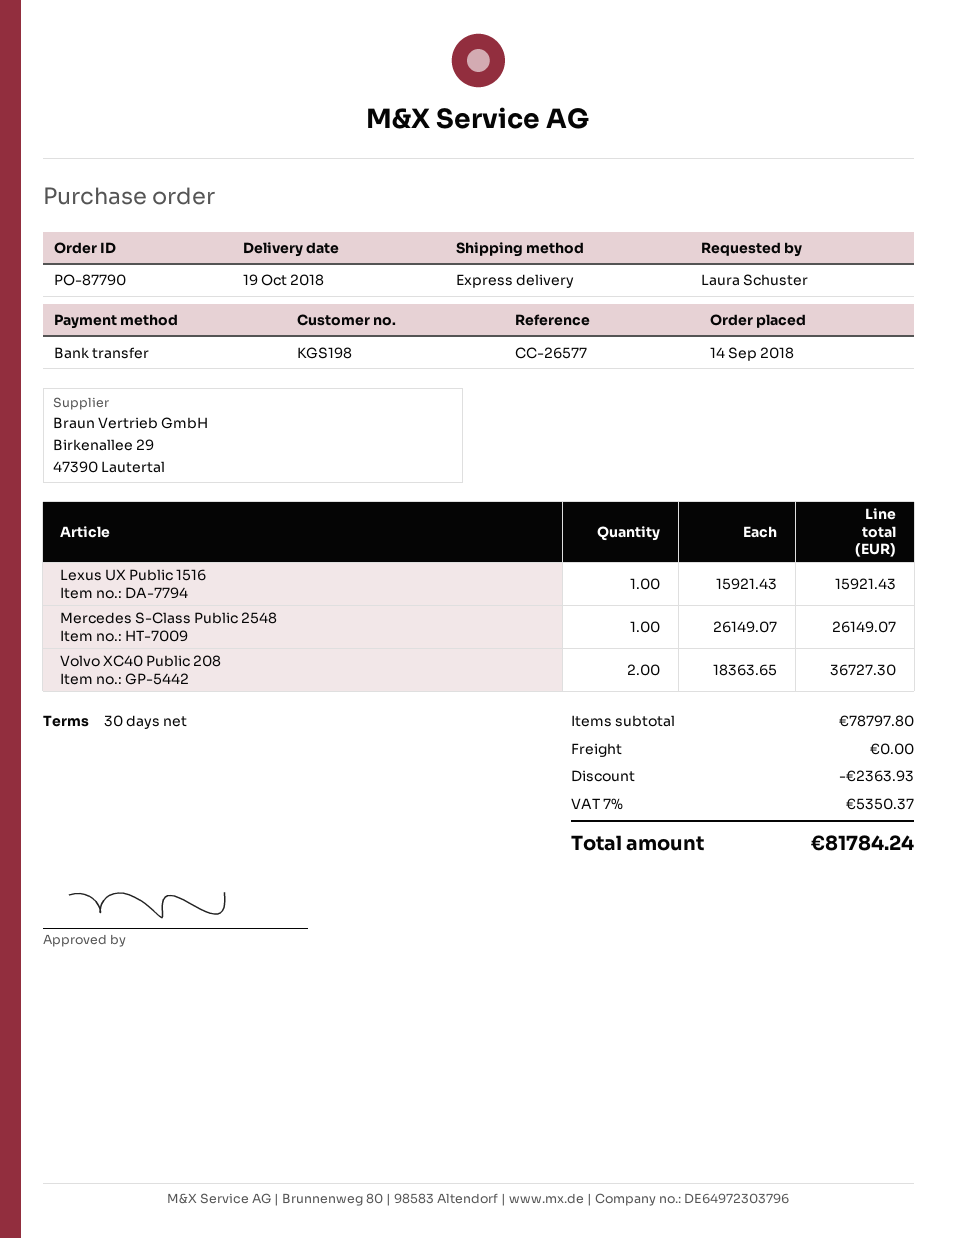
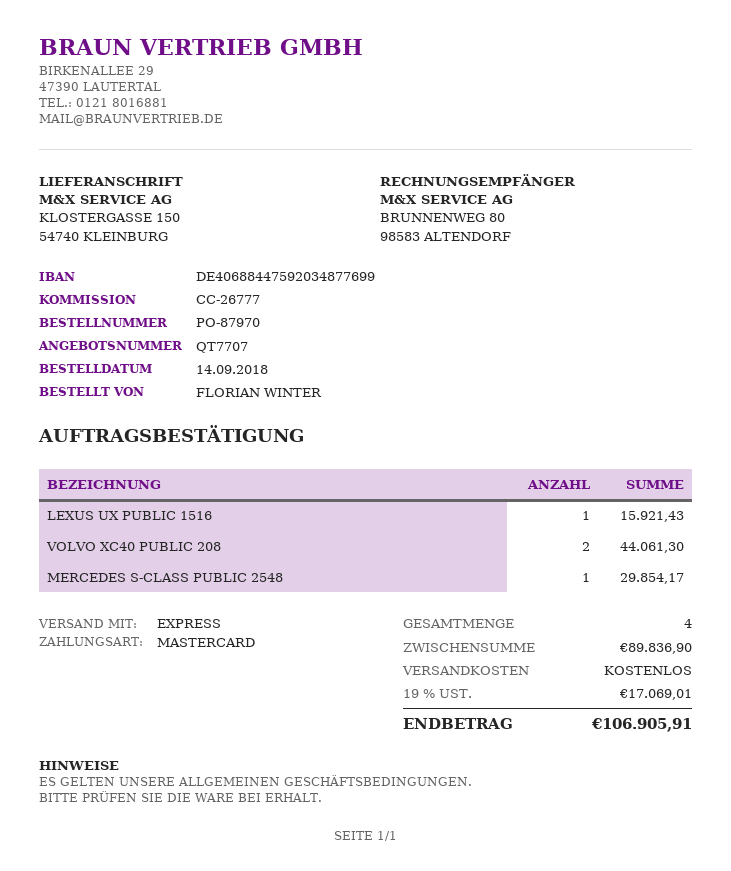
order number: PO-87790 -> PO-87970
reference: CC-26577 -> CC-26777
ordered by: Laura Schuster -> FLORIAN WINTER
payment method: bank transfer -> Mastercard
Mercedes S-Class Public 2548: 1 for 26149.07 -> 1 for 29854.17
Volvo XC40 Public 208: 2 for 36727.30 -> 2 for 44061.30
subtotal: 78797.80 -> 89836.90
discount: 2363.93 -> none
tax: 7% = 5350.37 -> 19% = 17069.01
total: 81784.24 -> 106905.91

